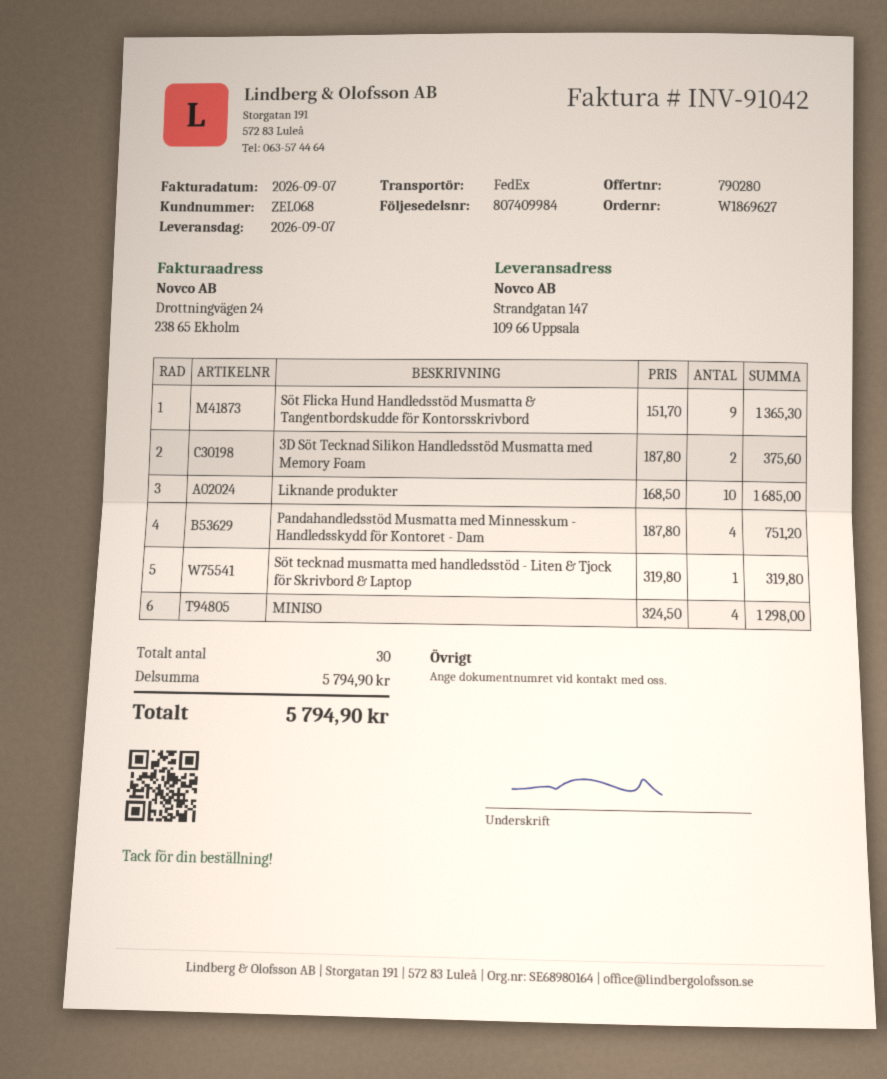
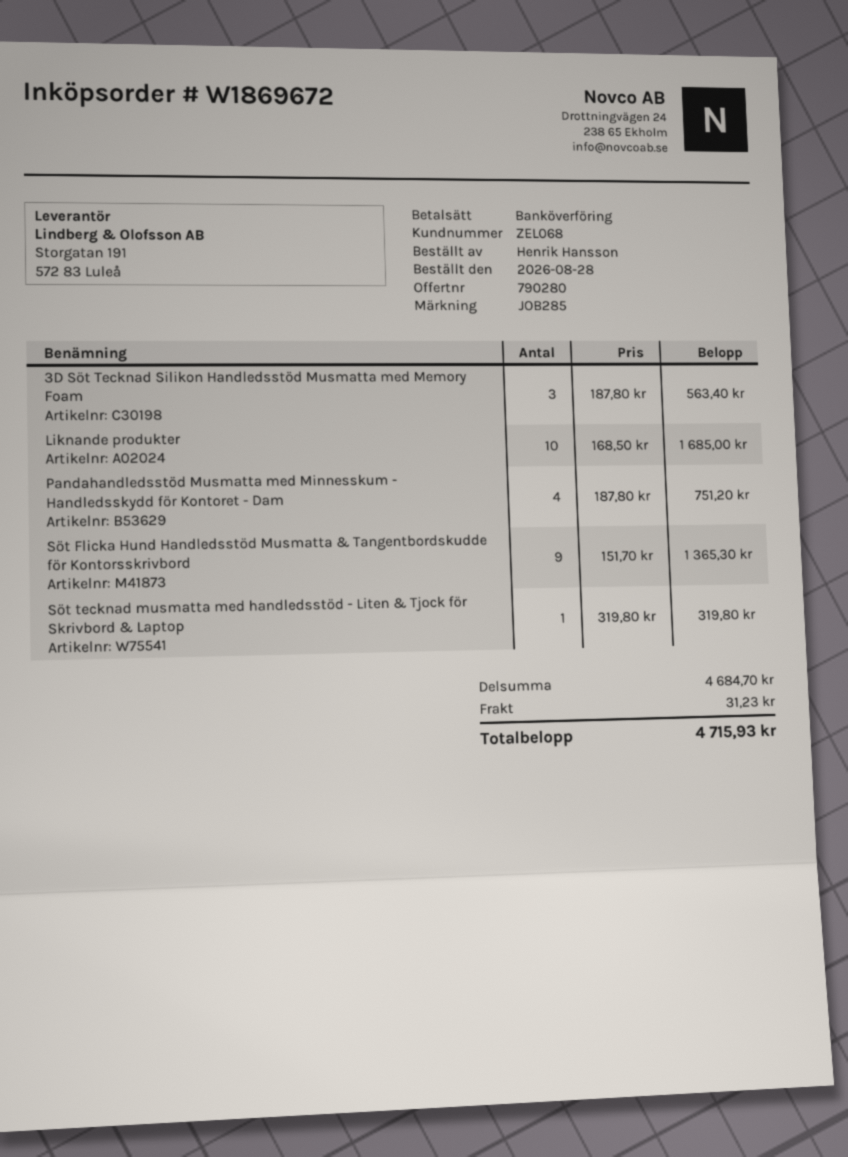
order number: W1869627 -> W1869672
3D Söt Tecknad Silikon Handledsstöd Musmatta med Memory Foam: 2 x 187.80 = 375.60 -> 3 x 187.80 = 563.40
MINISO: 4 x 324.50 = 1298.00 -> none
subtotal: 5794.90 -> 4684.70
shipping: none -> 31.23
total: 5794.90 -> 4715.93

